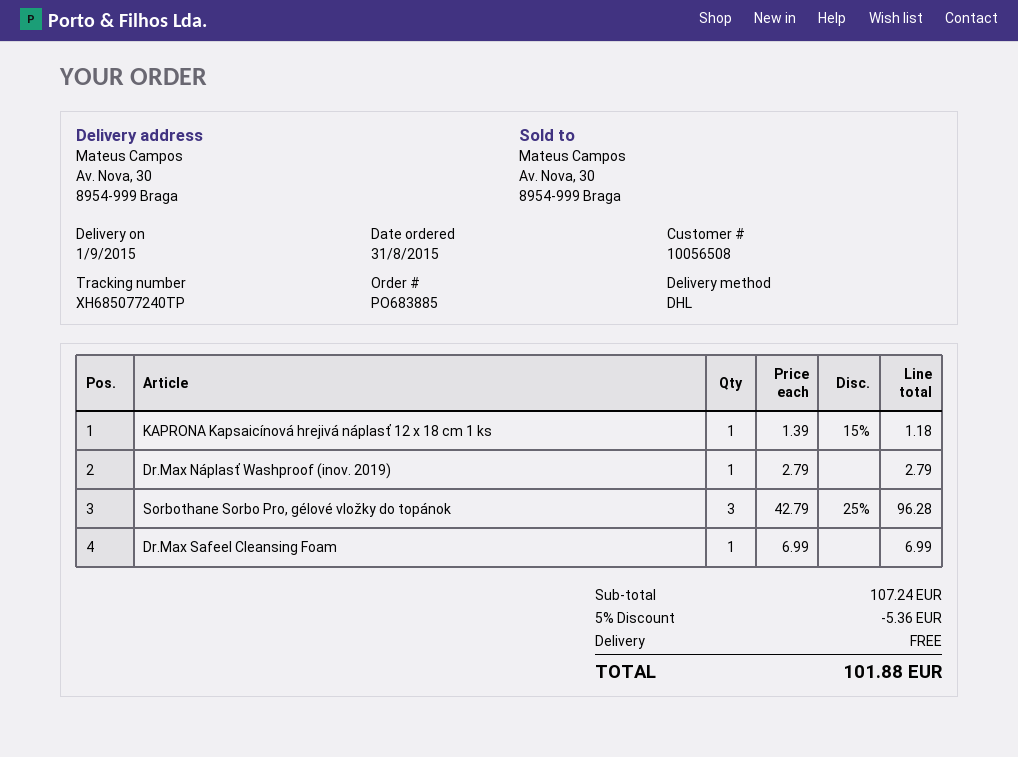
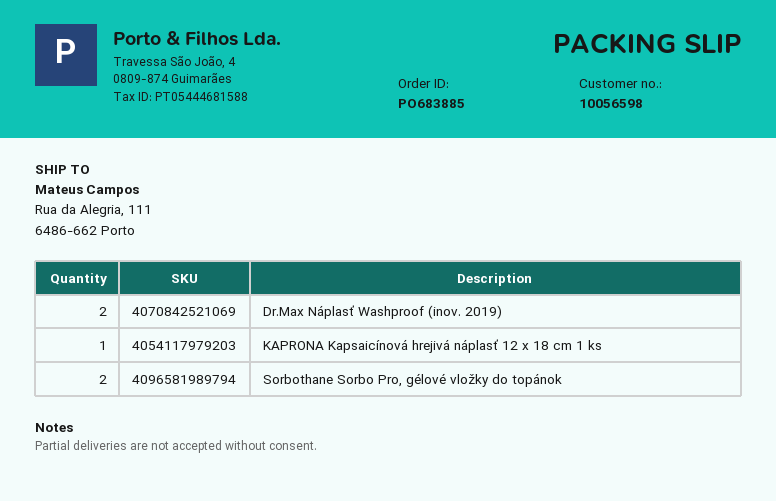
customer number: 10056508 -> 10056598
ship to: Av. Nova, 30, 8954-999 Braga -> Rua da Alegria, 111, 6486-662 Porto
Dr.Max Náplasť Washproof (inov. 2019): 1 -> 2
Sorbothane Sorbo Pro, gélové vložky do topánok: 3 -> 2
Dr.Max Safeel Cleansing Foam: 1 -> none

